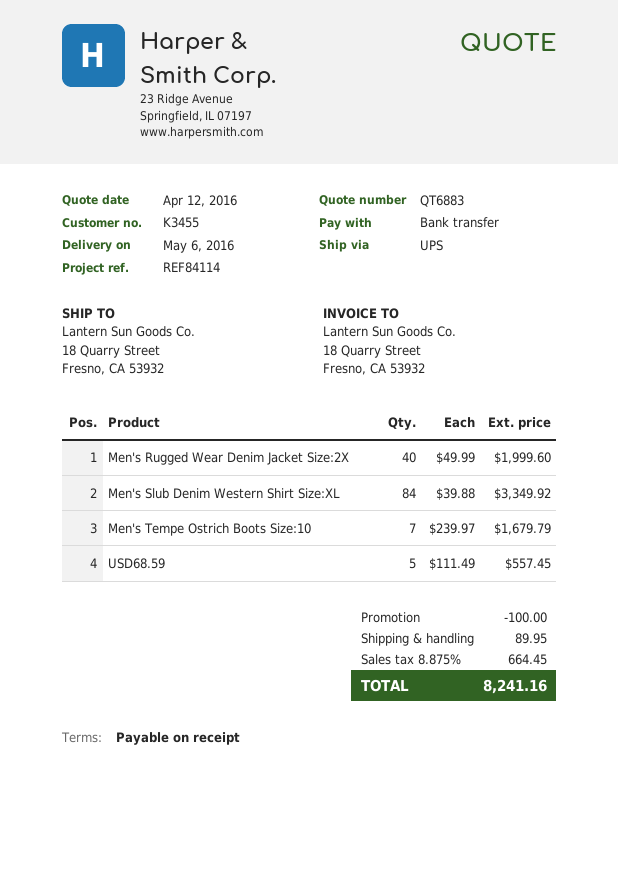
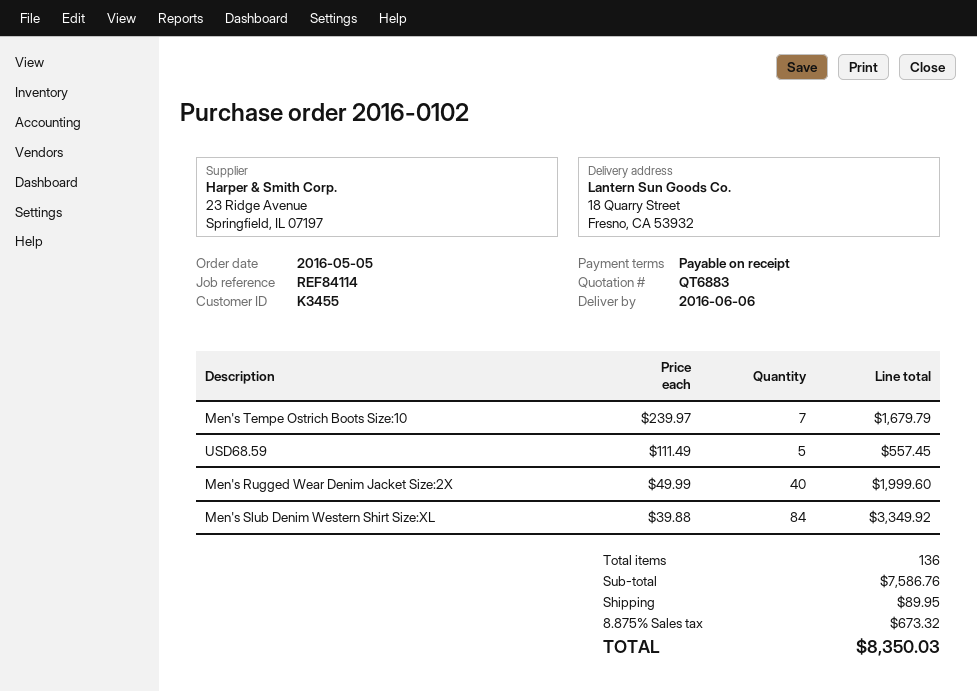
delivery date: 2016-05-06 -> 2016-06-06
discount: 100.00 -> none
tax: 8.875% = 664.45 -> 8.875% = 673.32
total: 8241.16 -> 8350.03

